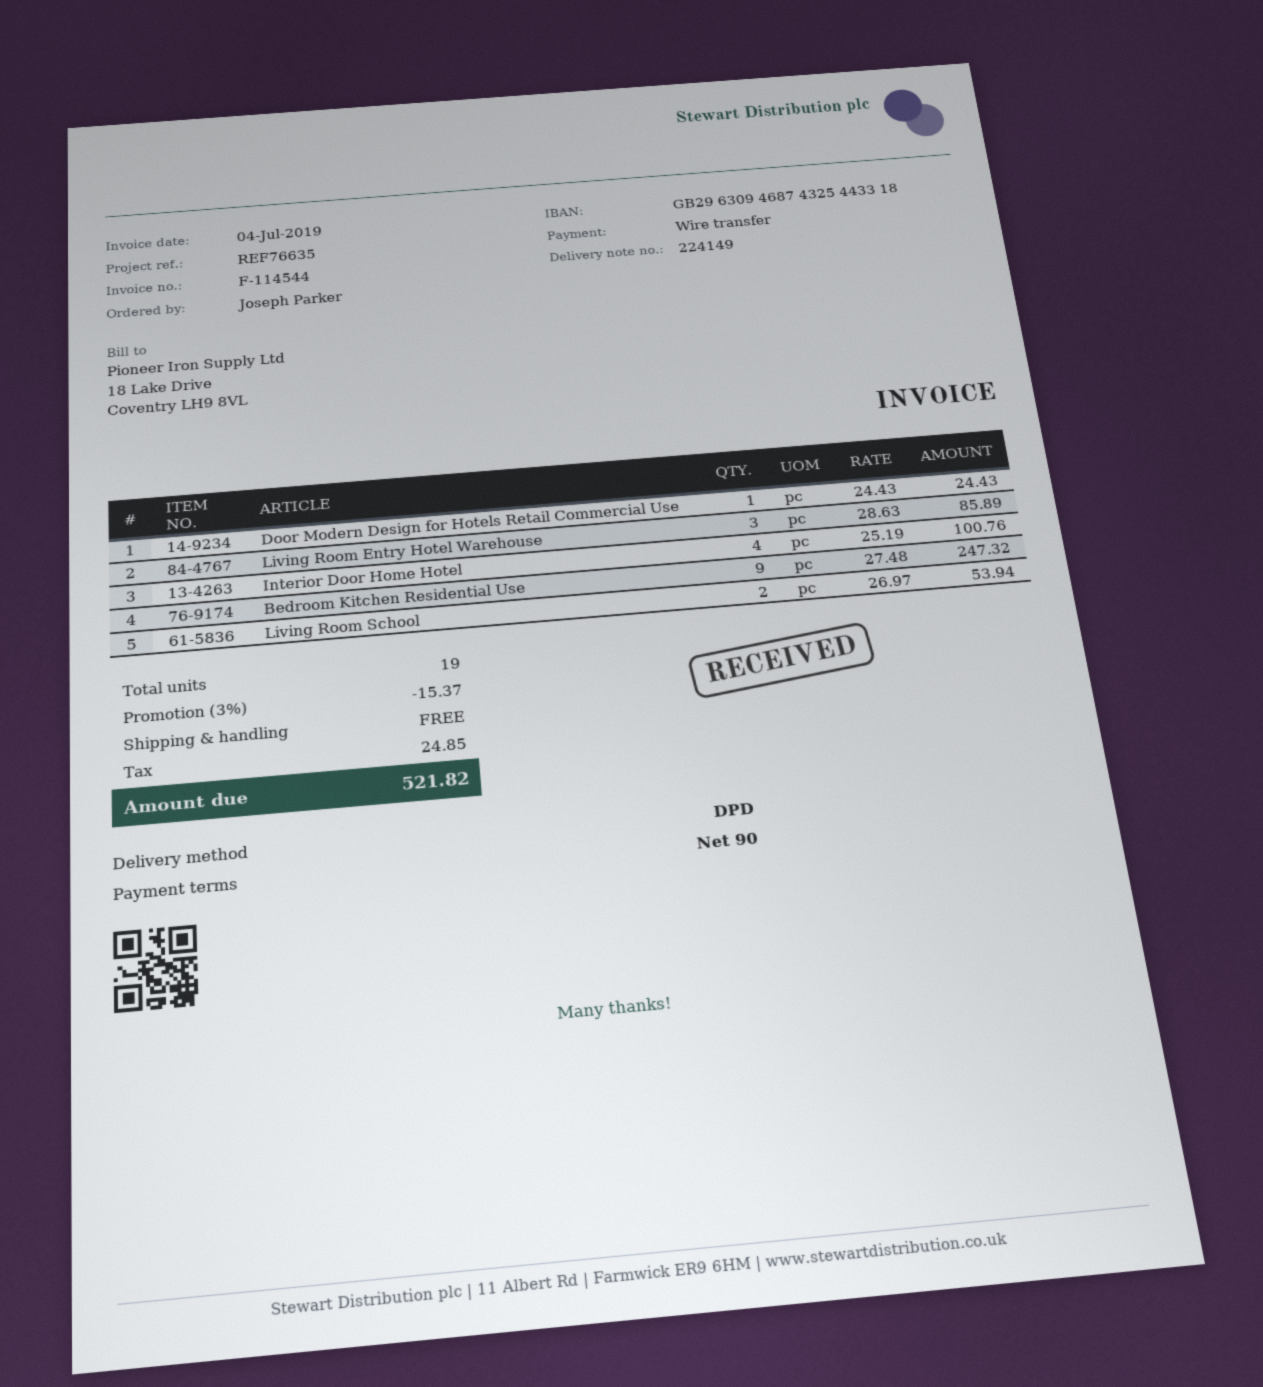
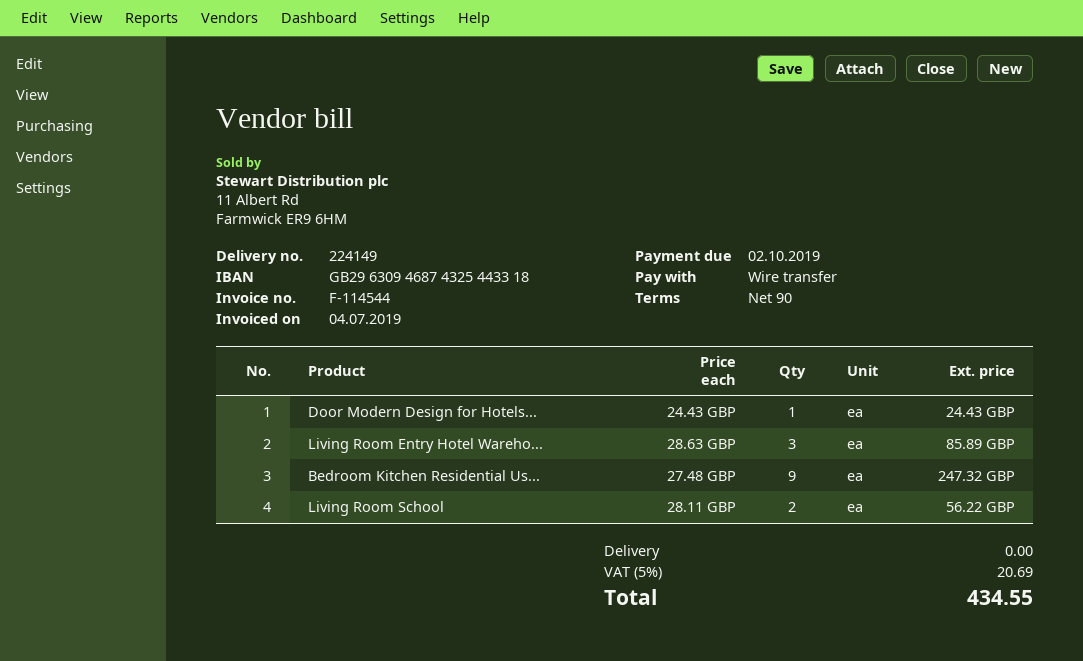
Interior Door Home Hotel: 4 x 25.19 = 100.76 -> none
Living Room School: 2 x 26.97 = 53.94 -> 2 x 28.11 = 56.22
discount: 3% = 15.37 -> none
tax: 24.85 -> 20.69
total: 521.82 -> 434.55

